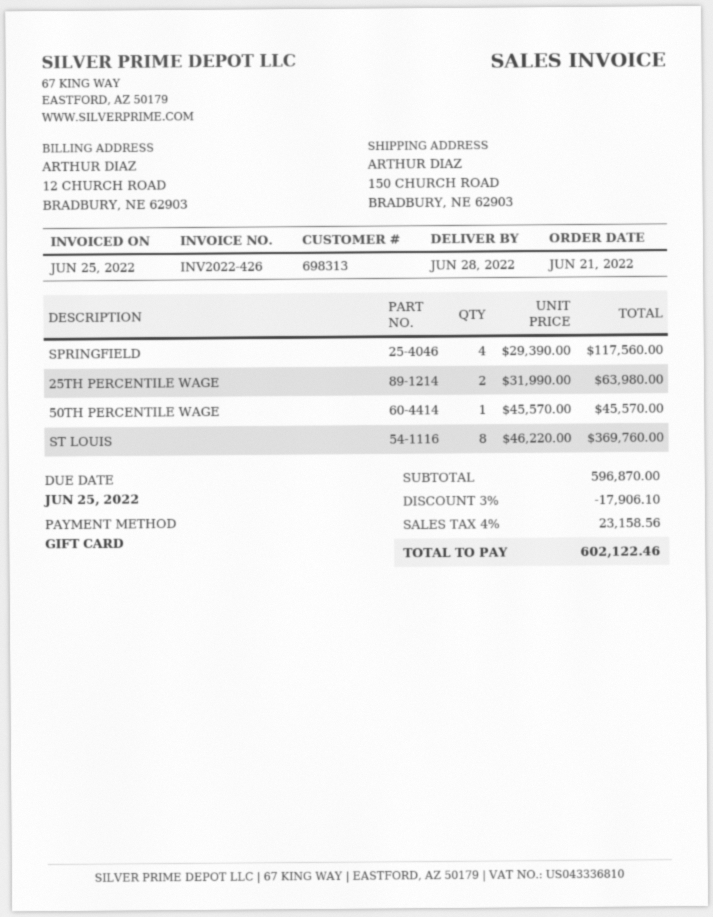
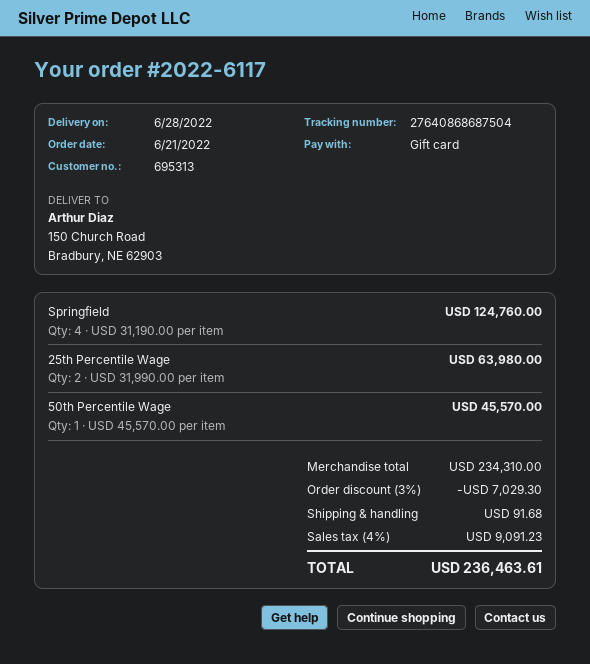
customer number: 698313 -> 695313
SPRINGFIELD: 4 x 29390.00 = 117560.00 -> 4 x 31190.00 = 124760.00
ST LOUIS: 8 x 46220.00 = 369760.00 -> none
subtotal: 596870.00 -> 234310.00
discount: 3% = 17906.10 -> 3% = 7029.30
shipping: none -> 91.68
tax: 4% = 23158.56 -> 4% = 9091.23
total: 602122.46 -> 236463.61

